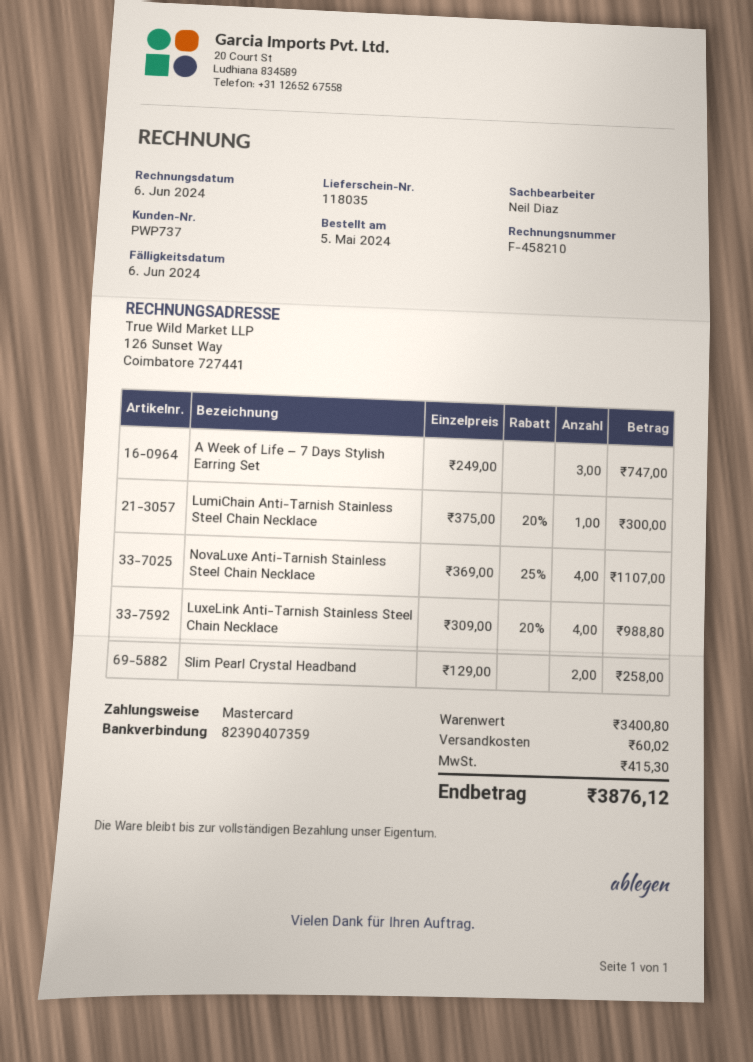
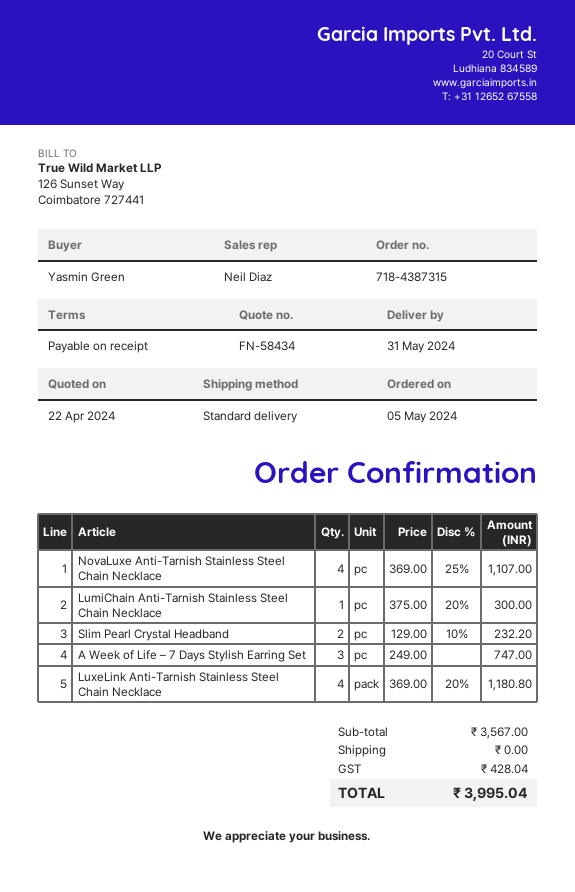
LuxeLink Anti-Tarnish Stainless Steel Chain Necklace: 4 x 309.00 - 20% = 988.80 -> 4 x 369.00 - 20% = 1180.80
Slim Pearl Crystal Headband: 2 x 129.00 = 258.00 -> 2 x 129.00 - 10% = 232.20
subtotal: 3400.80 -> 3567.00
shipping: 60.02 -> 0.00
tax: 415.30 -> 428.04
total: 3876.12 -> 3995.04

